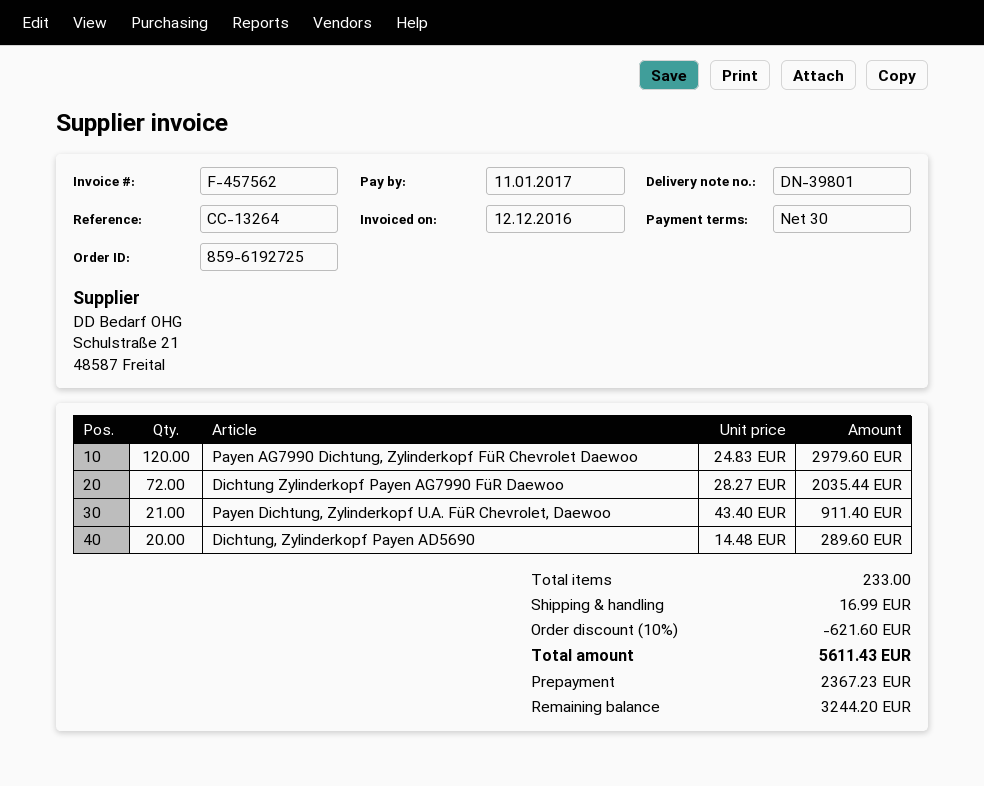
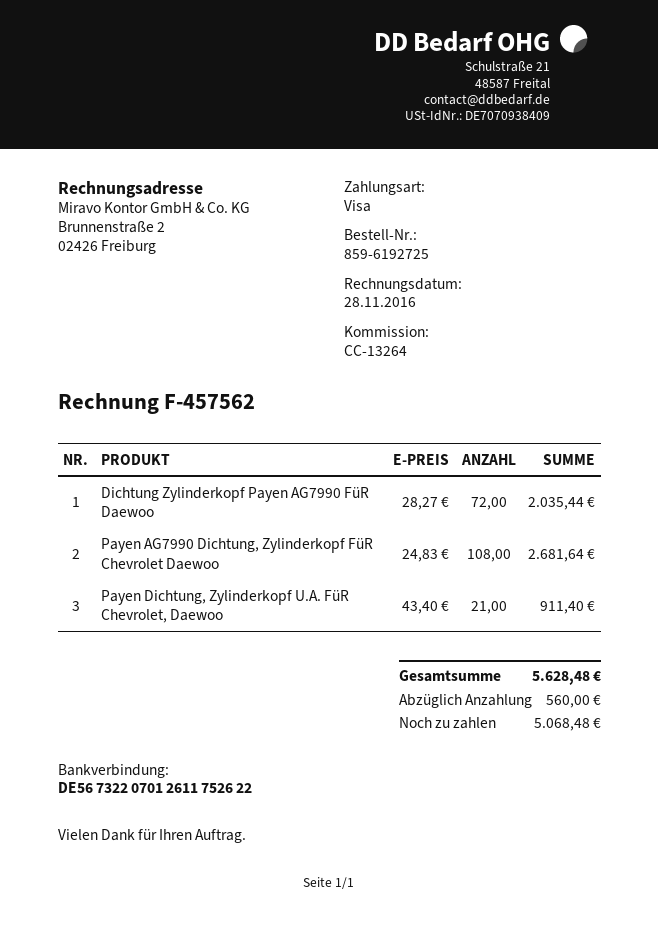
invoice date: 2016-12-12 -> 2016-11-28
Payen AG7990 Dichtung, Zylinderkopf FüR Chevrolet Daewoo: 120 x 24.83 = 2979.60 -> 108 x 24.83 = 2681.64
Dichtung, Zylinderkopf Payen AD5690: 20 x 14.48 = 289.60 -> none
discount: 10% = 621.60 -> none
shipping: 16.99 -> none
total: 5611.43 -> 5628.48
deposit: 2367.23 -> 560.00
balance: 3244.20 -> 5068.48

